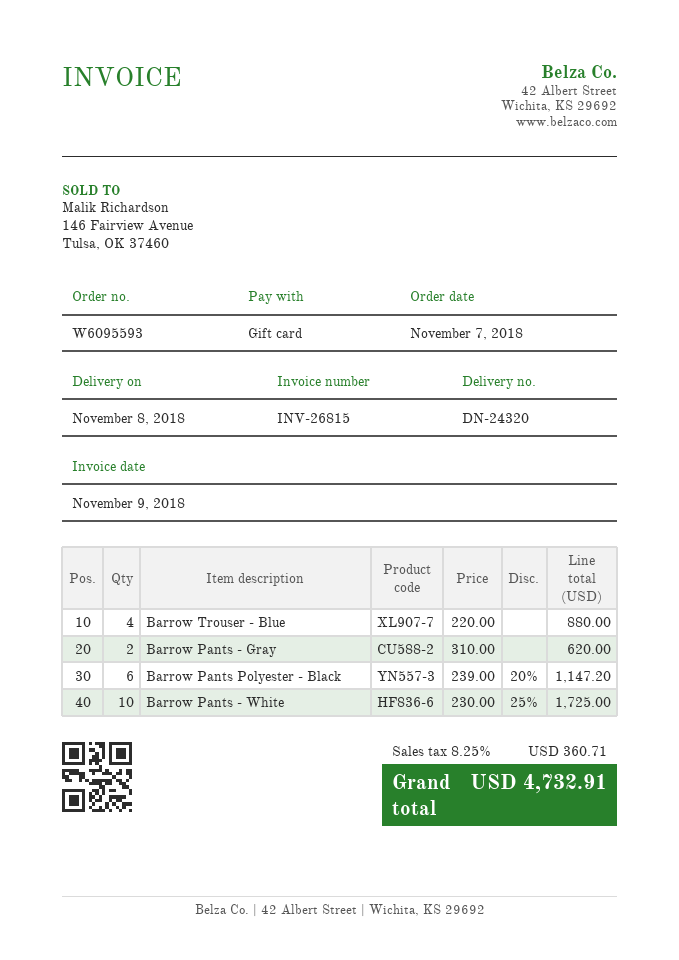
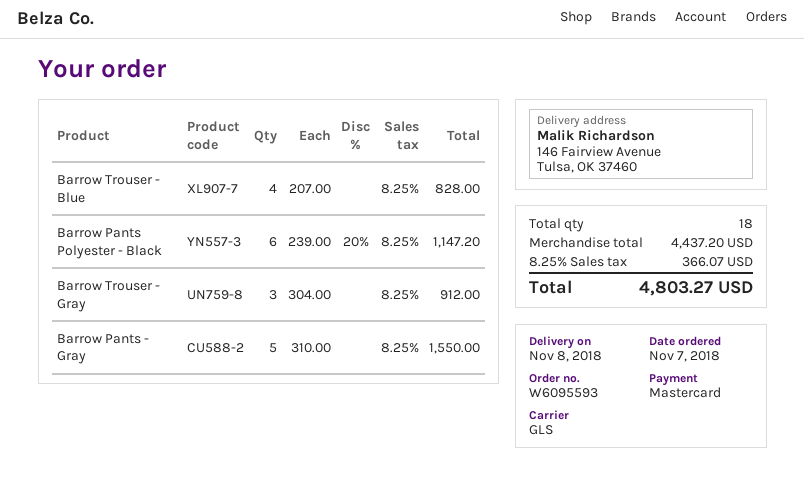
payment method: gift card -> Mastercard
Barrow Trouser - Blue: 4 x 220.00 = 880.00 -> 4 x 207.00 = 828.00
Barrow Pants - Gray: 2 x 310.00 = 620.00 -> 5 x 310.00 = 1550.00
Barrow Pants - White: 10 x 230.00 - 25% = 1725.00 -> none
Barrow Trouser - Gray: none -> 3 x 304.00 = 912.00
tax: 8.25% = 360.71 -> 8.25% = 366.07
total: 4732.91 -> 4803.27

